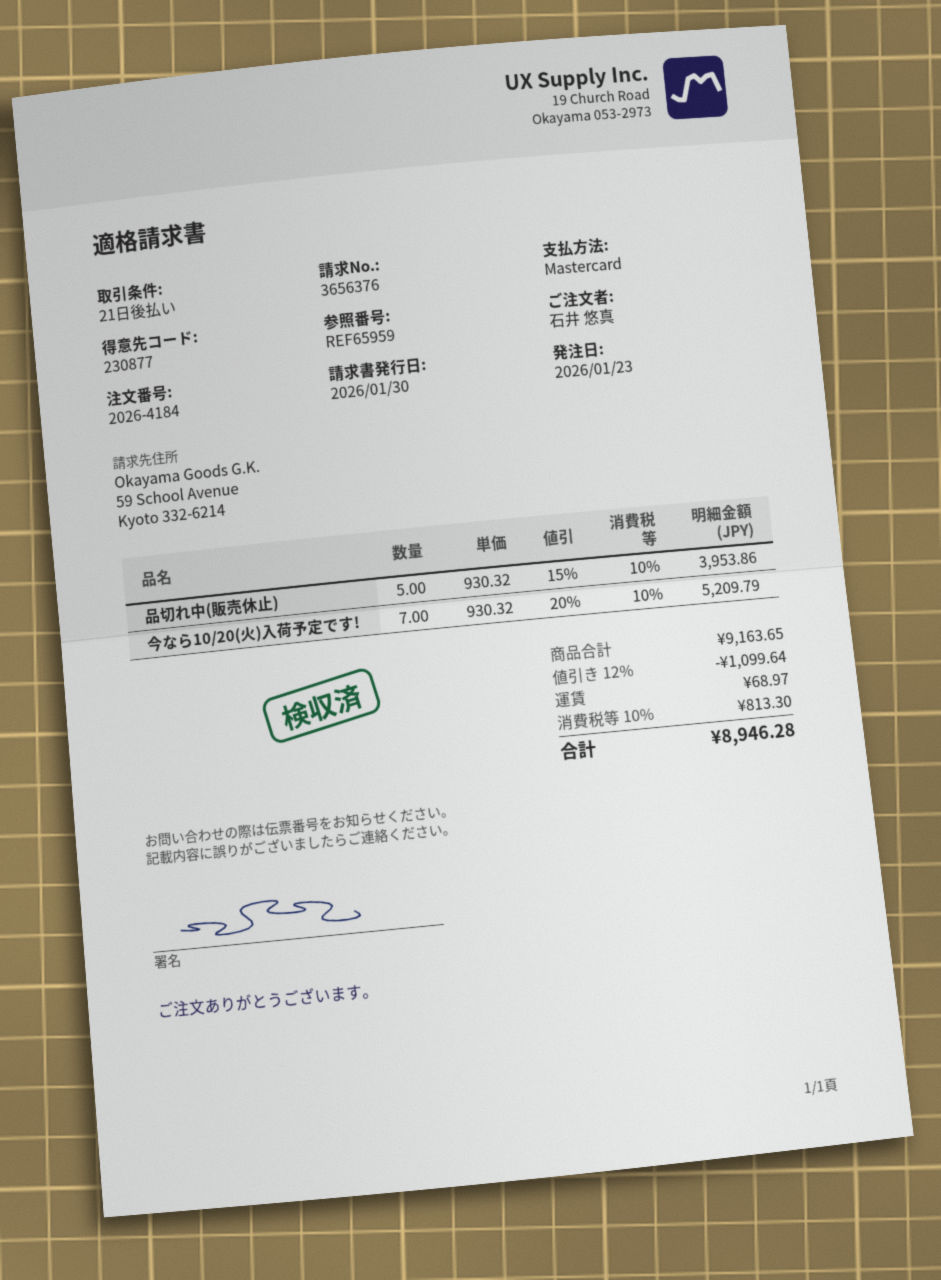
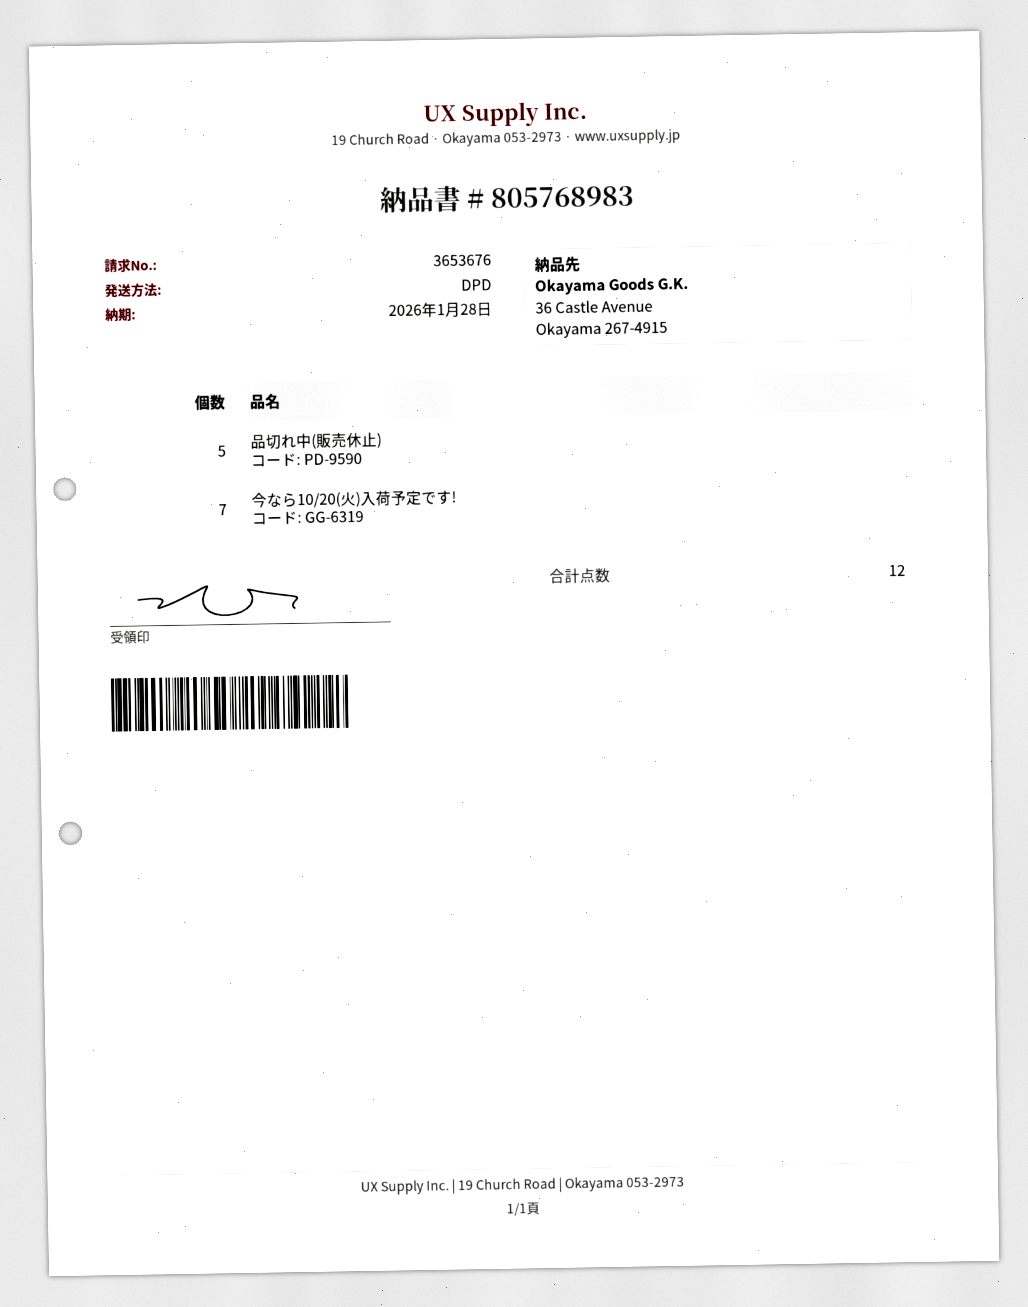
invoice number: 3656376 -> 3653676

